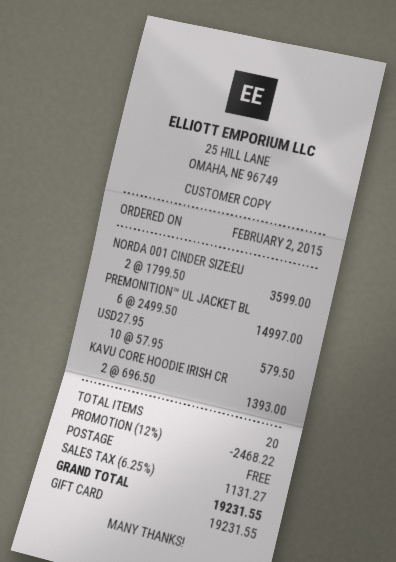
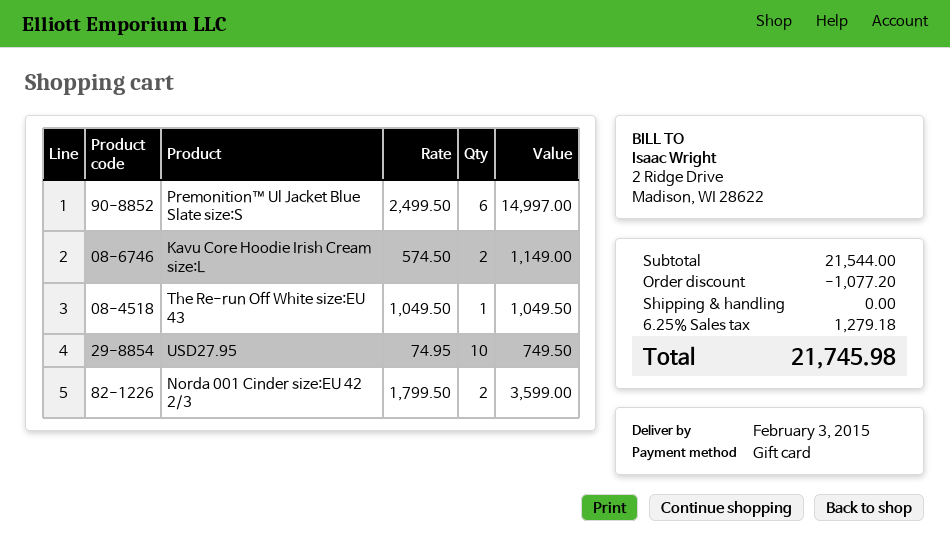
USD27.95: 10 x 57.95 = 579.50 -> 10 x 74.95 = 749.50
KAVU CORE HOODIE IRISH CR: 2 x 696.50 = 1393.00 -> 2 x 574.50 = 1149.00
The Re-run Off White size:EU 43: none -> 1 x 1049.50 = 1049.50
discount: 2468.22 -> 1077.20
tax: 6.25% = 1131.27 -> 6.25% = 1279.18
total: 19231.55 -> 21745.98

